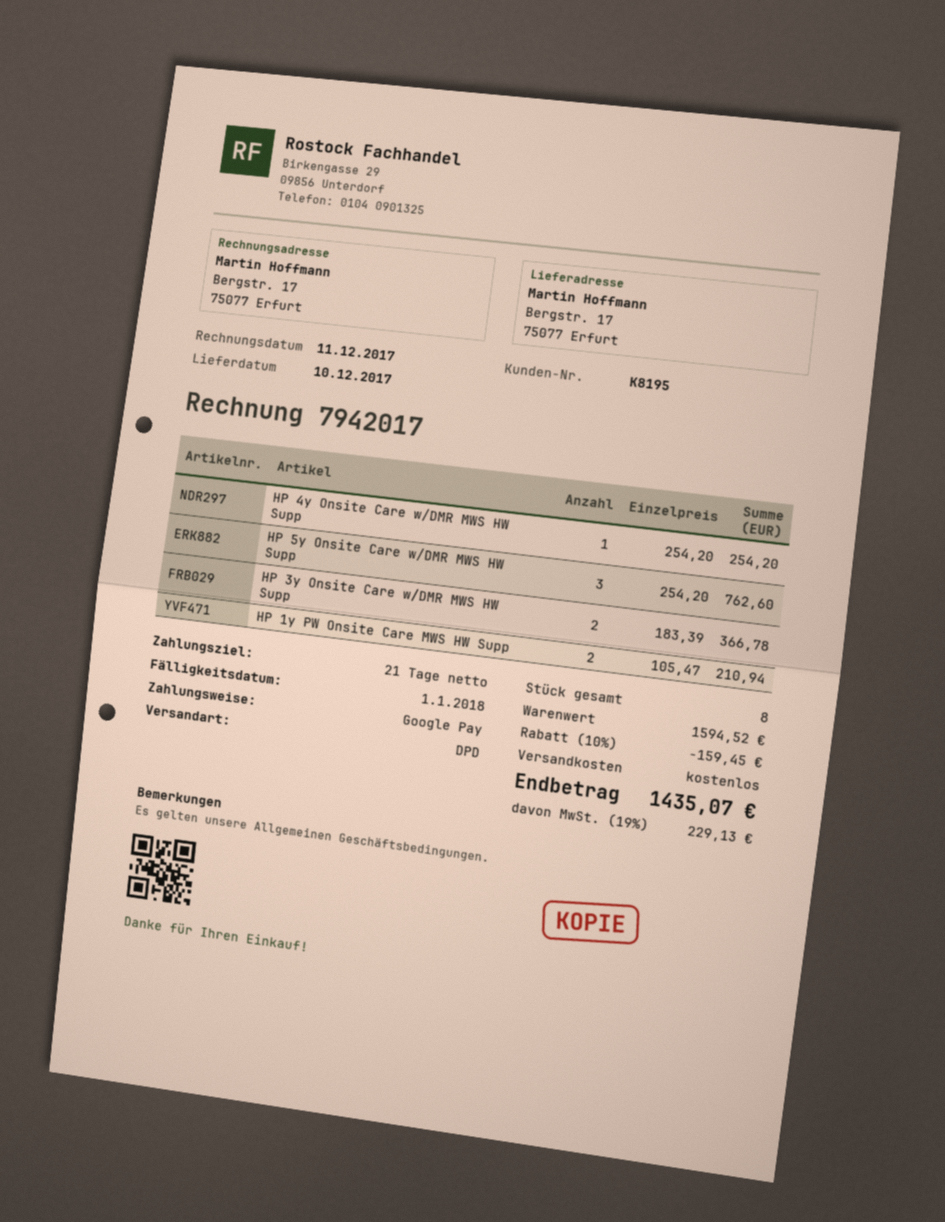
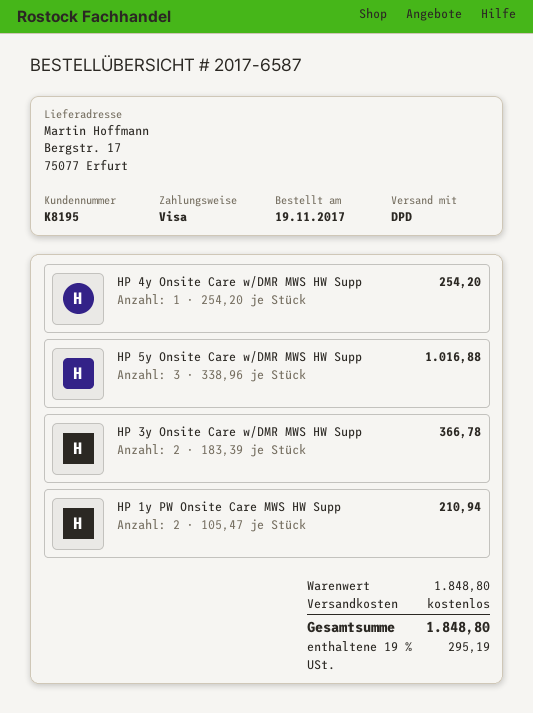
payment method: Google Pay -> Visa
HP 5y Onsite Care w/DMR MWS HW Supp: 3 x 254.20 = 762.60 -> 3 x 338.96 = 1016.88
subtotal: 1594.52 -> 1848.80
discount: 10% = 159.45 -> none
tax: 19% = 229.13 -> 19% = 295.19
total: 1435.07 -> 1848.80

